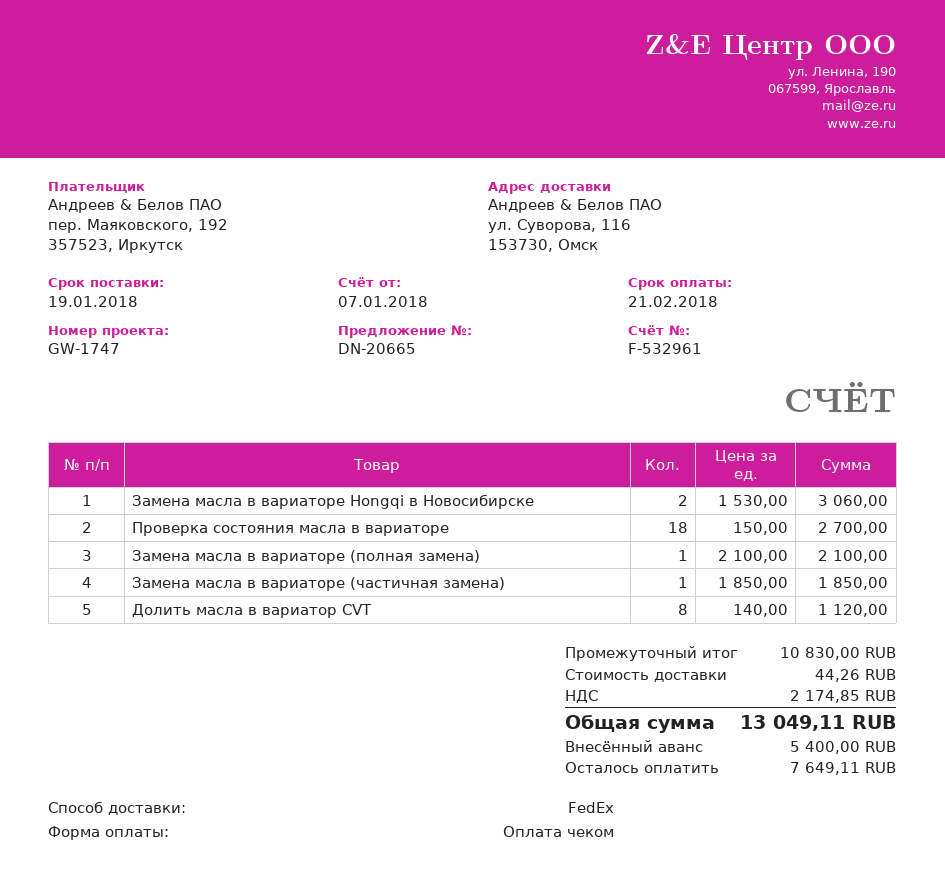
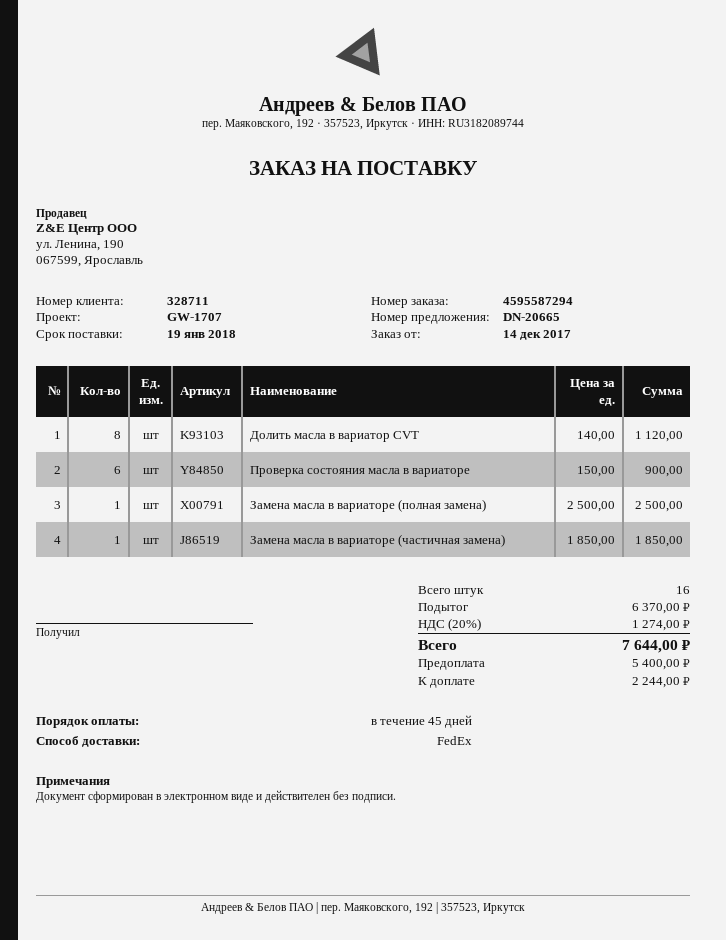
reference: GW-1747 -> GW-1707
Замена масла в вариаторе Hongqi в Новосибирске: 2 x 1530.00 = 3060.00 -> none
Проверка состояния масла в вариаторе: 18 x 150.00 = 2700.00 -> 6 x 150.00 = 900.00
Замена масла в вариаторе (полная замена): 1 x 2100.00 = 2100.00 -> 1 x 2500.00 = 2500.00
subtotal: 10830.00 -> 6370.00
shipping: 44.26 -> none
tax: 2174.85 -> 1274.00
total: 13049.11 -> 7644.00
balance: 7649.11 -> 2244.00

